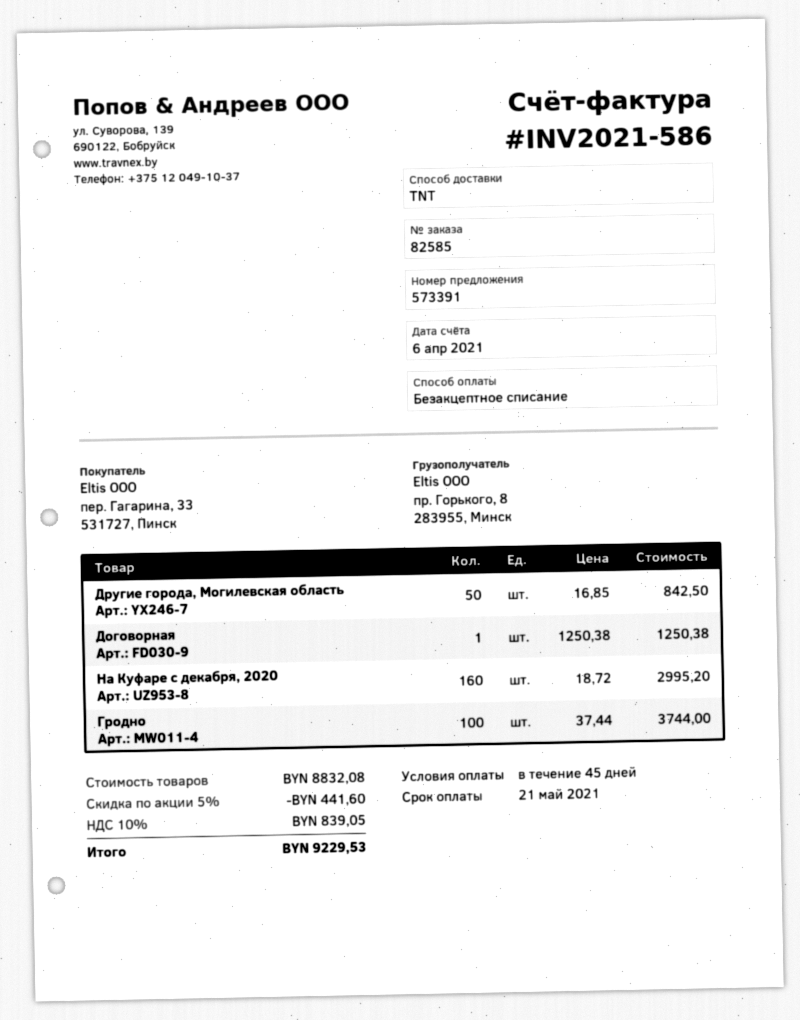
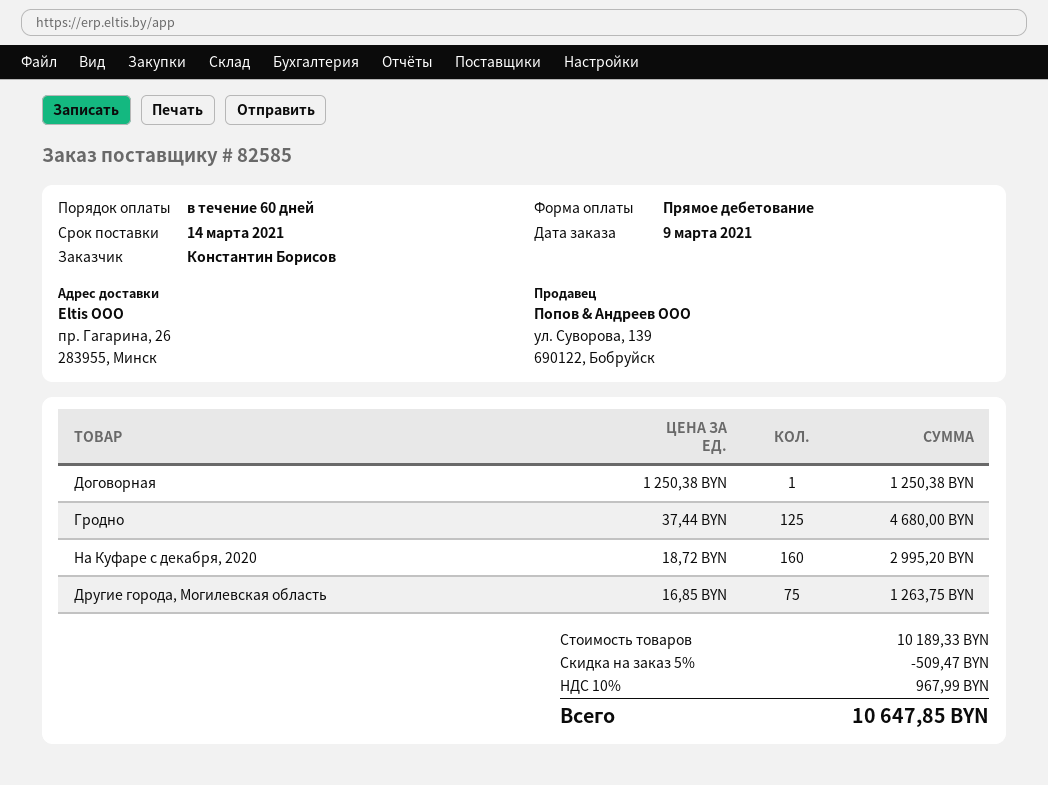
payment terms: 45 days -> 60 days
ship to: пр. Горького, 8, 283955, Минск -> пр. Гагарина, 26, 283955, Минск
Другие города, Могилевская область: 50 x 16.85 = 842.50 -> 75 x 16.85 = 1263.75
Гродно: 100 x 37.44 = 3744.00 -> 125 x 37.44 = 4680.00
subtotal: 8832.08 -> 10189.33
discount: 5% = 441.60 -> 5% = 509.47
tax: 10% = 839.05 -> 10% = 967.99
total: 9229.53 -> 10647.85

